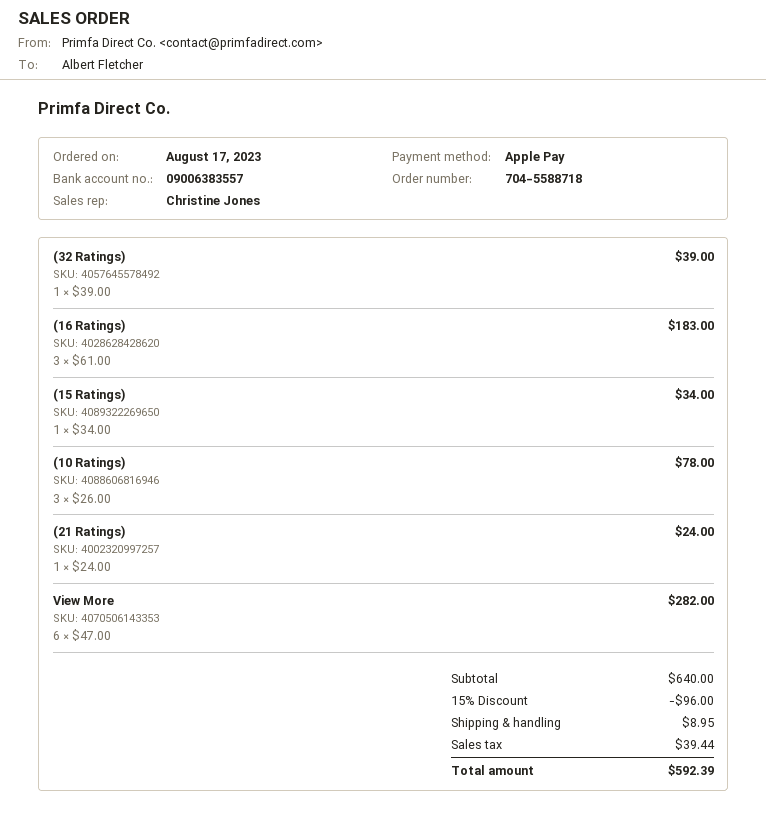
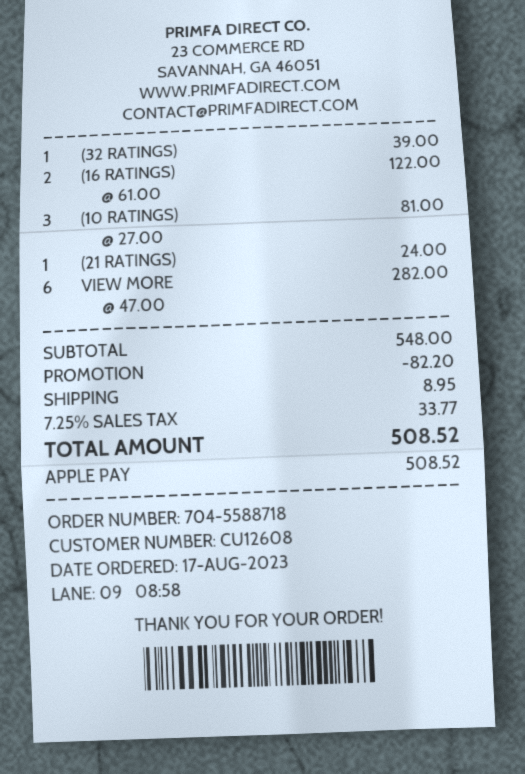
(16 Ratings): 3 x 61.00 = 183.00 -> 2 x 61.00 = 122.00
(15 Ratings): 1 x 34.00 = 34.00 -> none
(10 Ratings): 3 x 26.00 = 78.00 -> 3 x 27.00 = 81.00
subtotal: 640.00 -> 548.00
discount: 96.00 -> 82.20
tax: 39.44 -> 33.77
total: 592.39 -> 508.52

